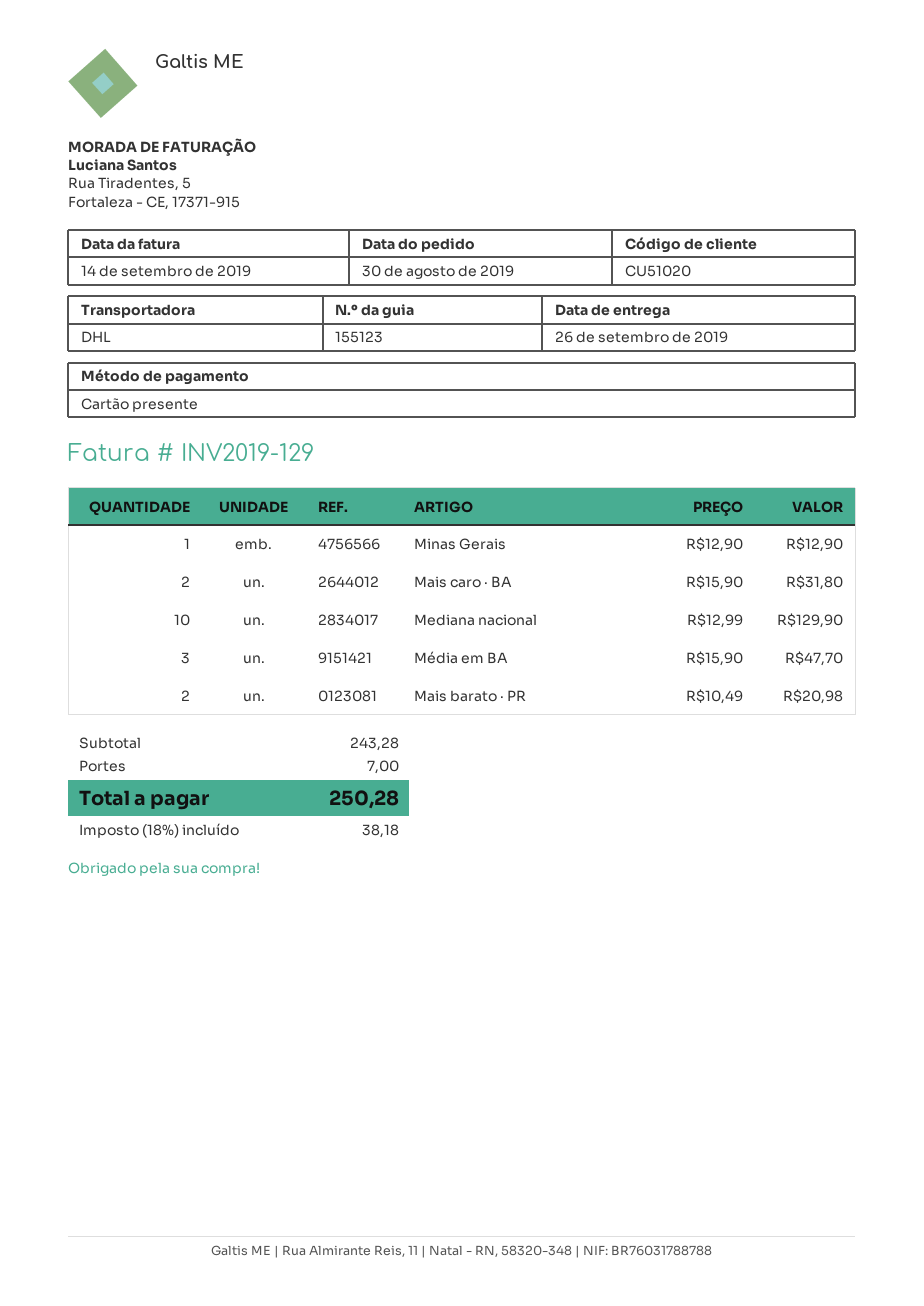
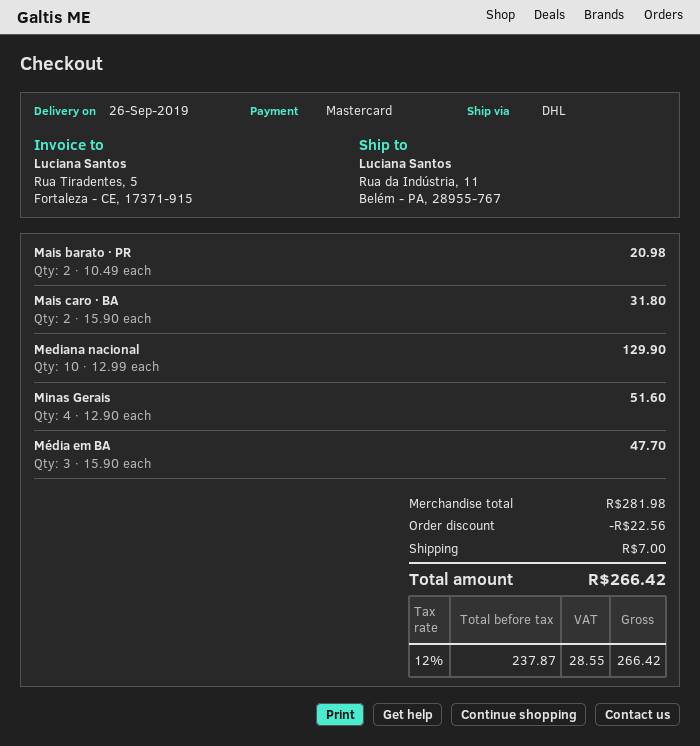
payment method: gift card -> Mastercard
Minas Gerais: 1 x 12.90 = 12.90 -> 4 x 12.90 = 51.60
subtotal: 243.28 -> 281.98
discount: none -> 22.56
tax: 18% = 38.18 -> 12% = 28.55
total: 250.28 -> 266.42

